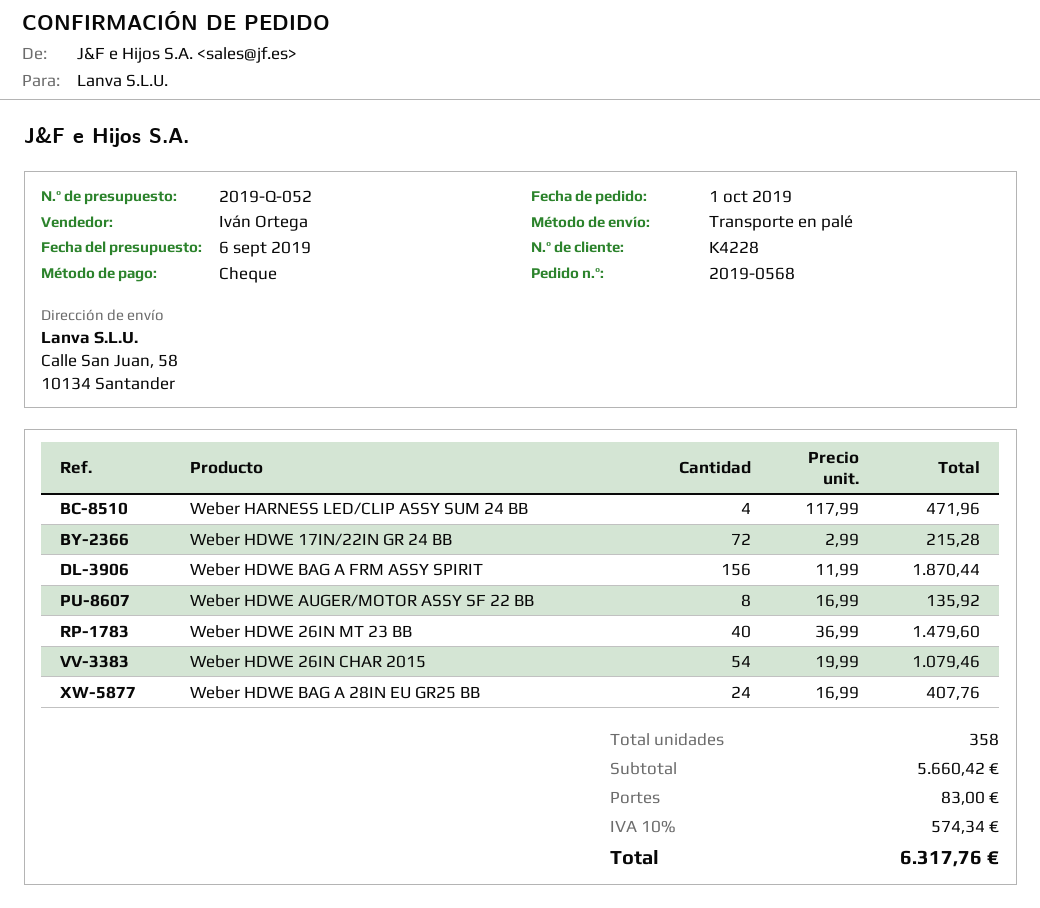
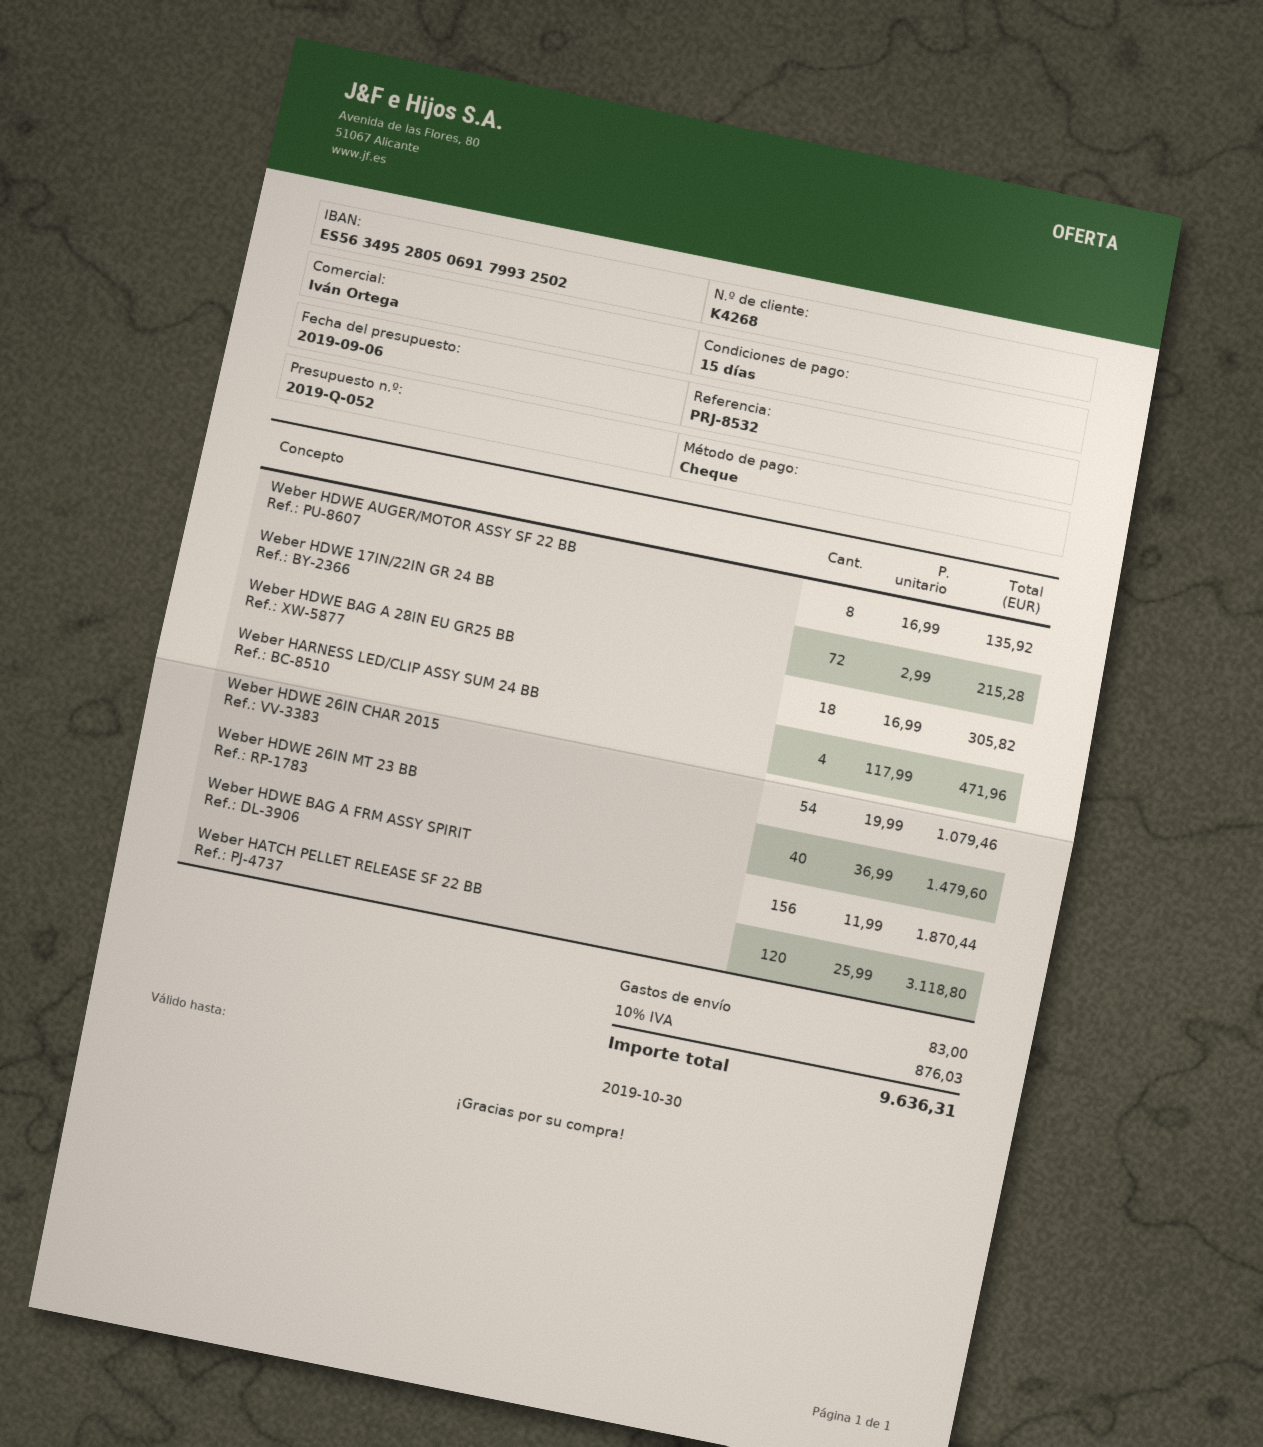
customer number: K4228 -> K4268
Weber HDWE BAG A 28IN EU GR25 BB: 24 x 16.99 = 407.76 -> 18 x 16.99 = 305.82
Weber HATCH PELLET RELEASE SF 22 BB: none -> 120 x 25.99 = 3118.80
tax: 10% = 574.34 -> 10% = 876.03
total: 6317.76 -> 9636.31

